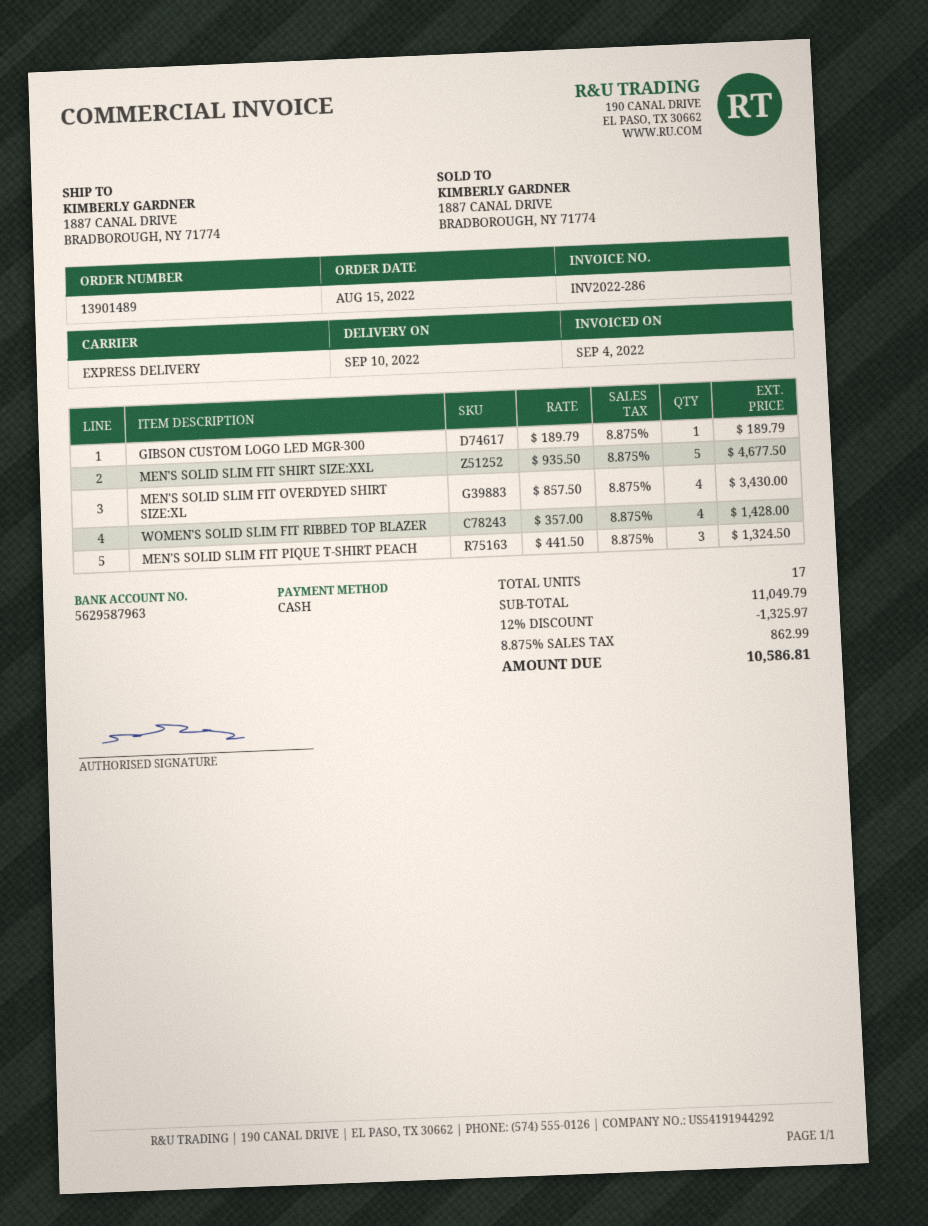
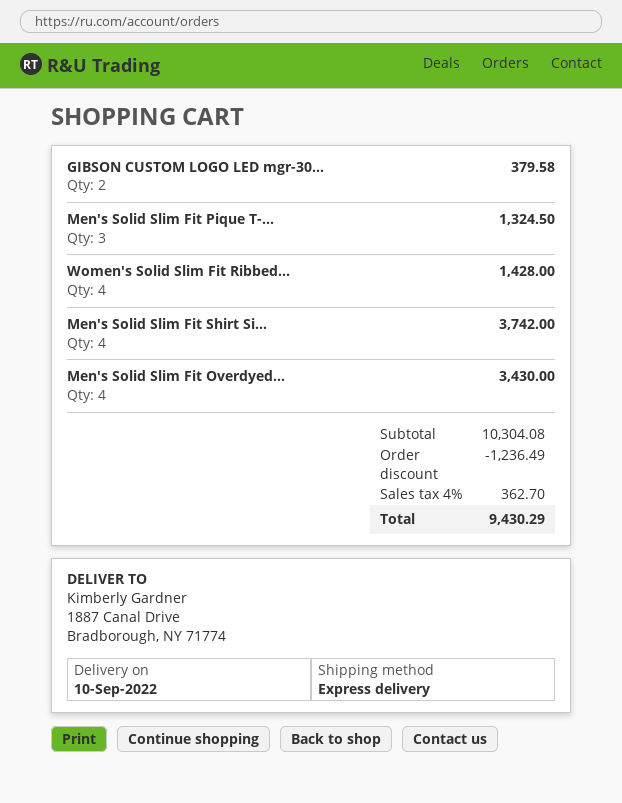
GIBSON CUSTOM LOGO LED MGR-300: 1 for 189.79 -> 2 for 379.58
MEN'S SOLID SLIM FIT SHIRT SIZE:XXL: 5 for 4677.50 -> 4 for 3742.00
subtotal: 11049.79 -> 10304.08
discount: 1325.97 -> 1236.49
tax: 8.875% = 862.99 -> 4% = 362.70
total: 10586.81 -> 9430.29

